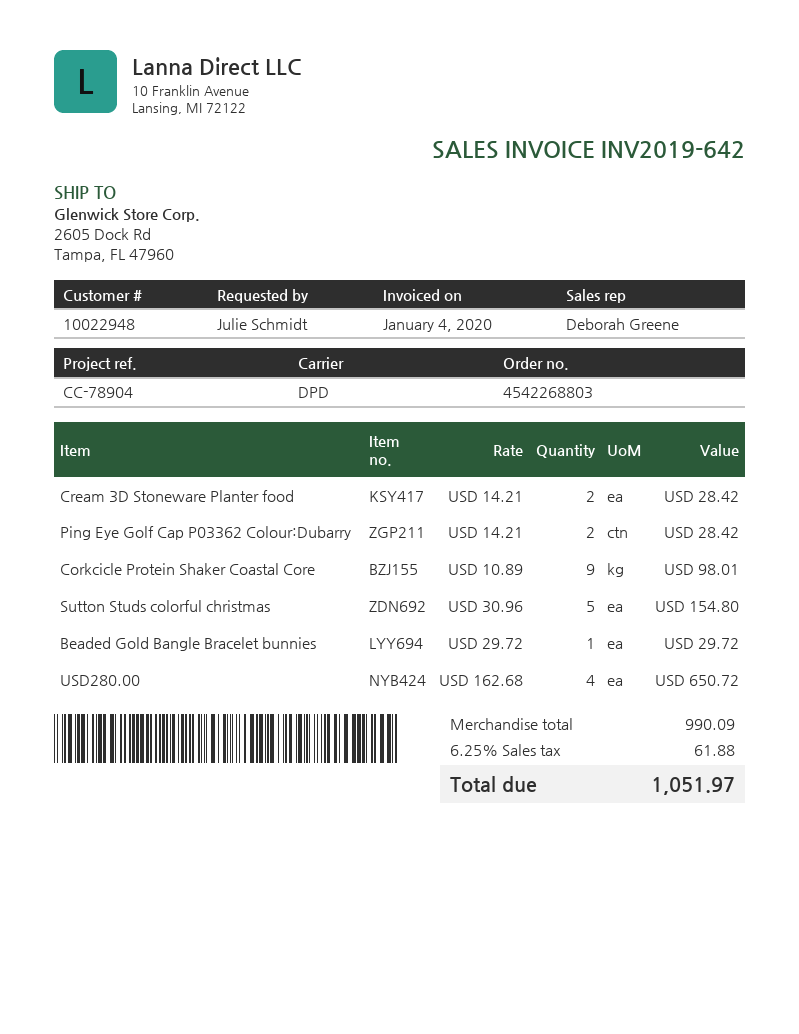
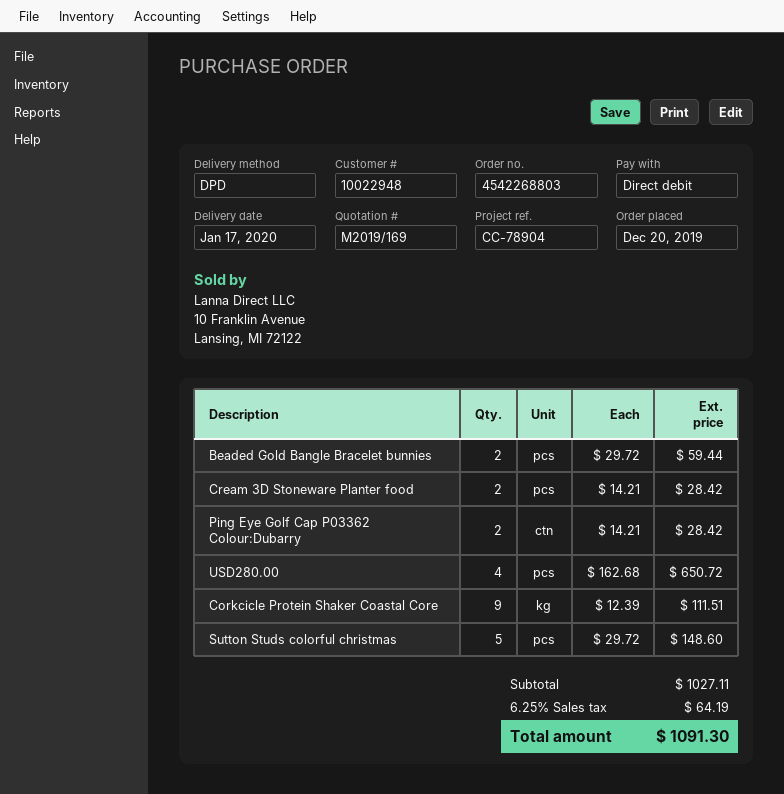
Corkcicle Protein Shaker Coastal Core: 9 x 10.89 = 98.01 -> 9 x 12.39 = 111.51
Sutton Studs colorful christmas: 5 x 30.96 = 154.80 -> 5 x 29.72 = 148.60
Beaded Gold Bangle Bracelet bunnies: 1 x 29.72 = 29.72 -> 2 x 29.72 = 59.44
subtotal: 990.09 -> 1027.11
tax: 6.25% = 61.88 -> 6.25% = 64.19
total: 1051.97 -> 1091.30

